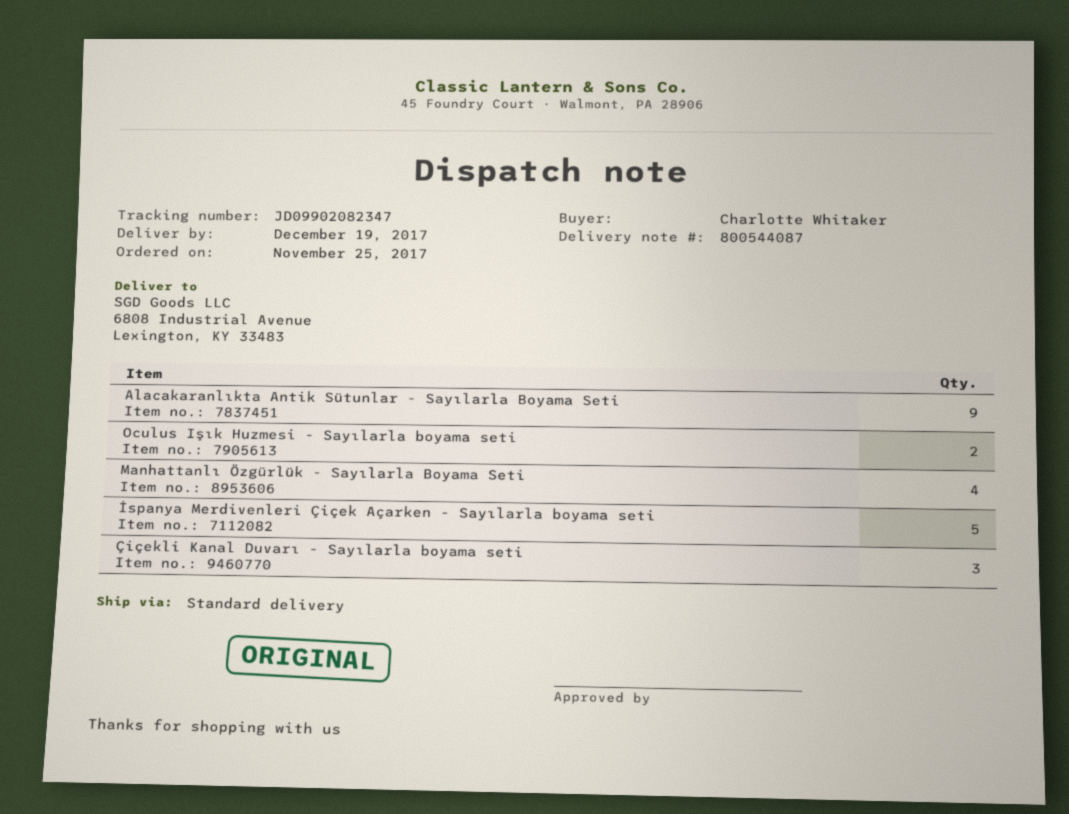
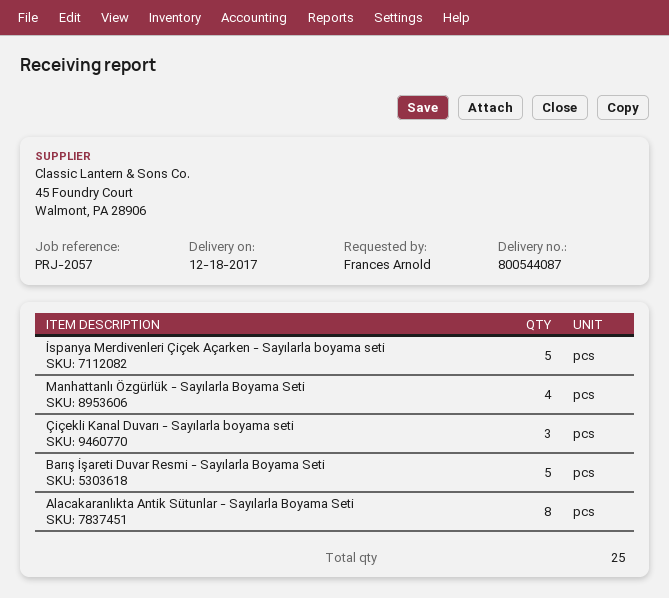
delivery date: 2017-12-19 -> 2017-12-18
ordered by: Charlotte Whitaker -> Frances Arnold
Alacakaranlıkta Antik Sütunlar - Sayılarla Boyama Seti: 9 -> 8
Oculus Işık Huzmesi - Sayılarla boyama seti: 2 -> none
Barış İşareti Duvar Resmi - Sayılarla Boyama Seti: none -> 5

